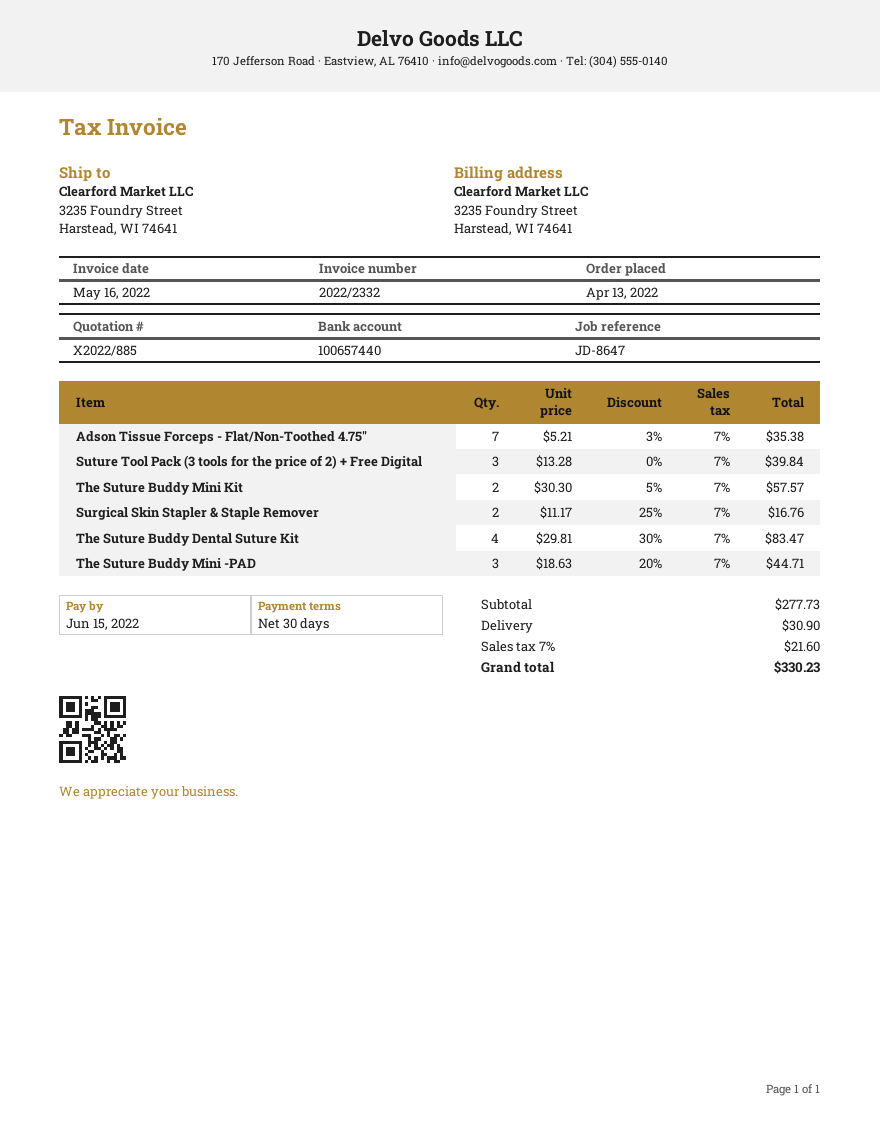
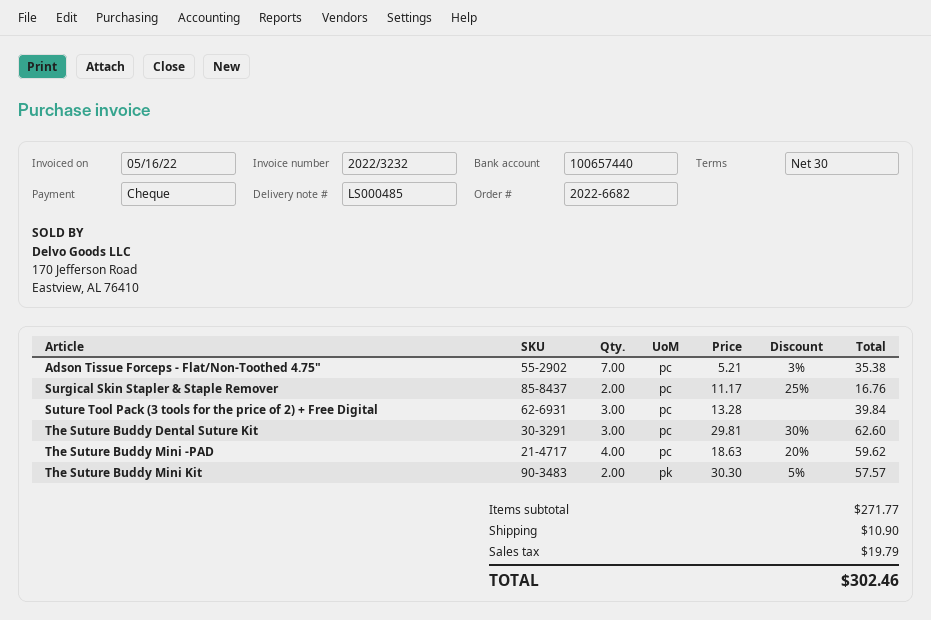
invoice number: 2022/2332 -> 2022/3232
The Suture Buddy Dental Suture Kit: 4 x 29.81 - 30% = 83.47 -> 3 x 29.81 - 30% = 62.60
The Suture Buddy Mini -PAD: 3 x 18.63 - 20% = 44.71 -> 4 x 18.63 - 20% = 59.62
subtotal: 277.73 -> 271.77
shipping: 30.90 -> 10.90
tax: 21.60 -> 19.79
total: 330.23 -> 302.46

